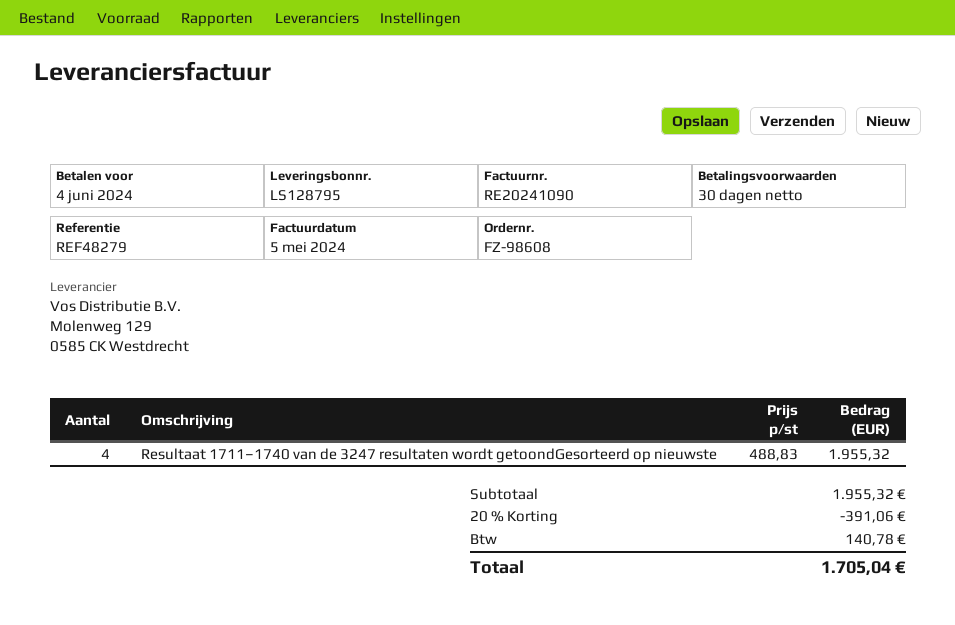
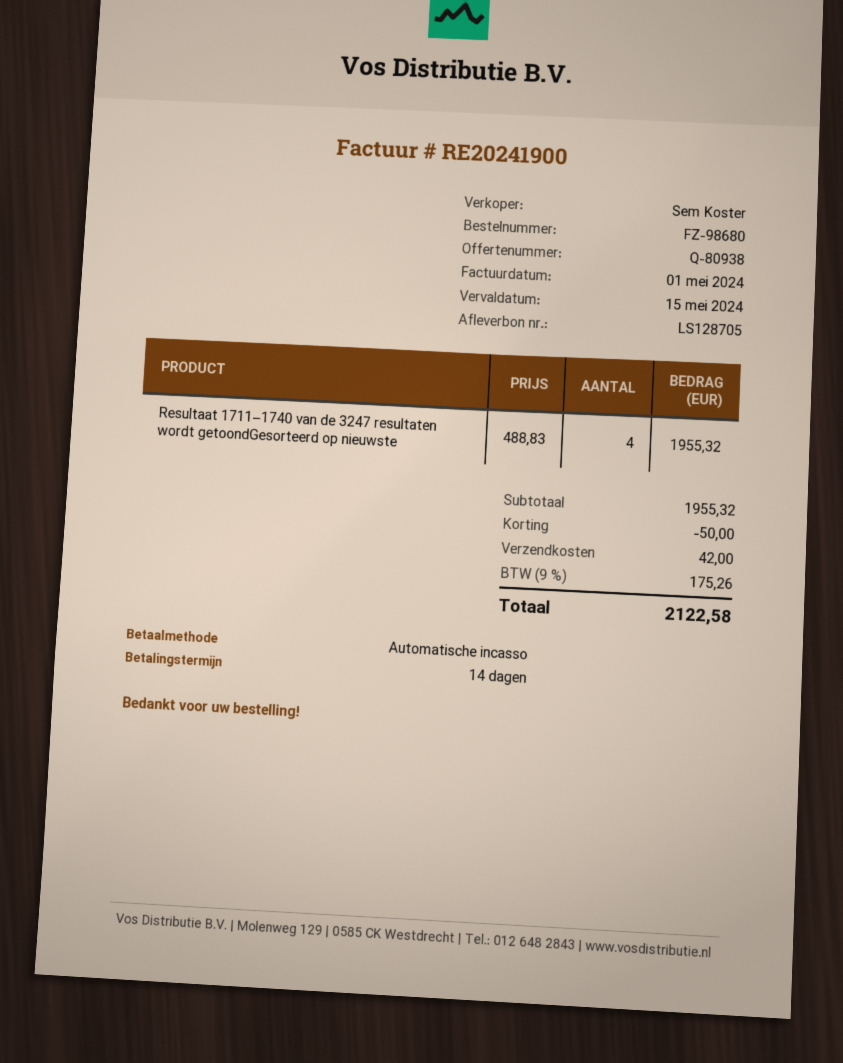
order number: FZ-98608 -> FZ-98680
delivery note number: LS128795 -> LS128705
invoice number: RE20241090 -> RE20241900
invoice date: 2024-05-05 -> 2024-05-01
payment terms: 30 days -> 14 days
due date: 2024-06-04 -> 2024-05-15
discount: 391.06 -> 50.00
shipping: none -> 42.00
tax: 140.78 -> 175.26
total: 1705.04 -> 2122.58

